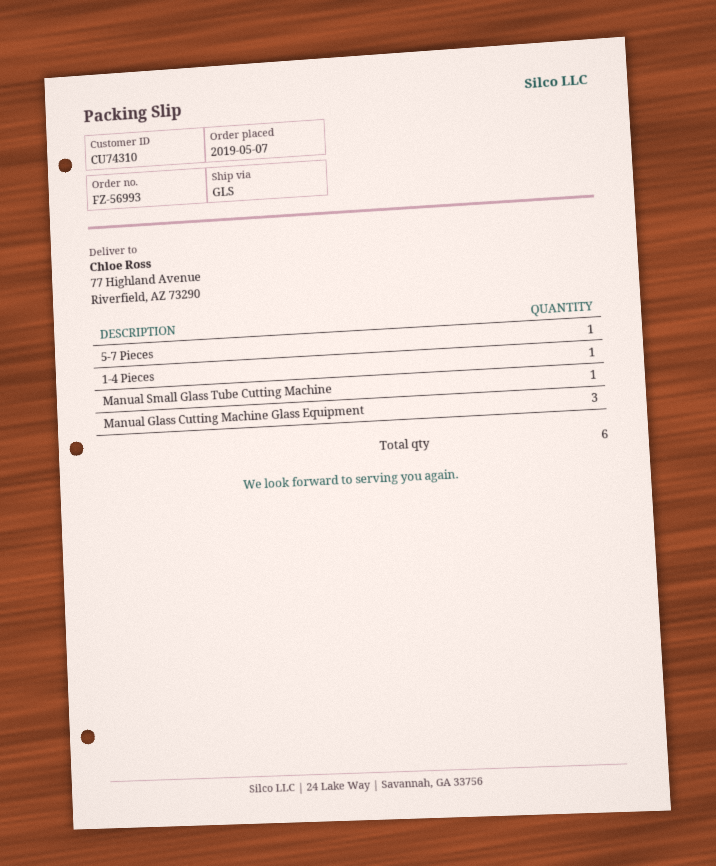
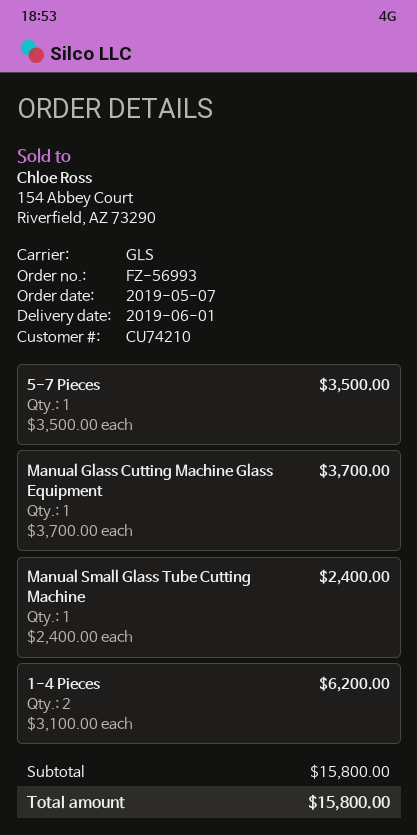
customer number: CU74310 -> CU74210
1-4 Pieces: 1 -> 2
Manual Glass Cutting Machine Glass Equipment: 3 -> 1

